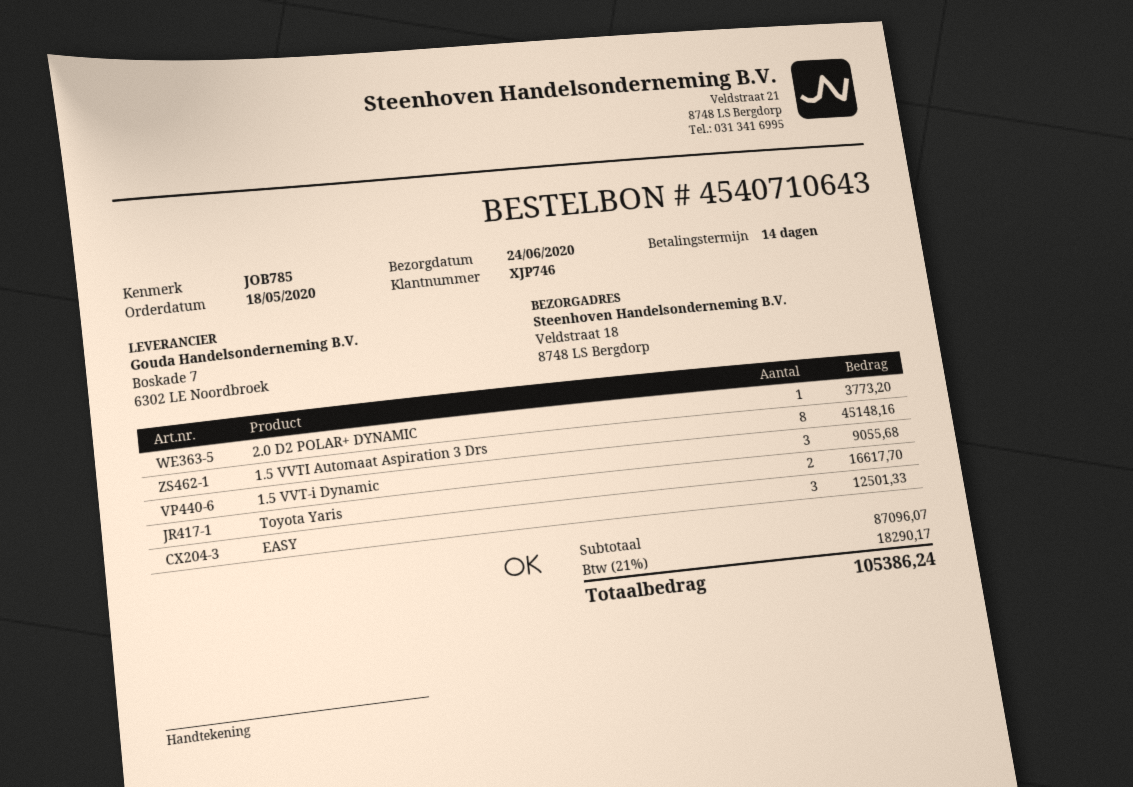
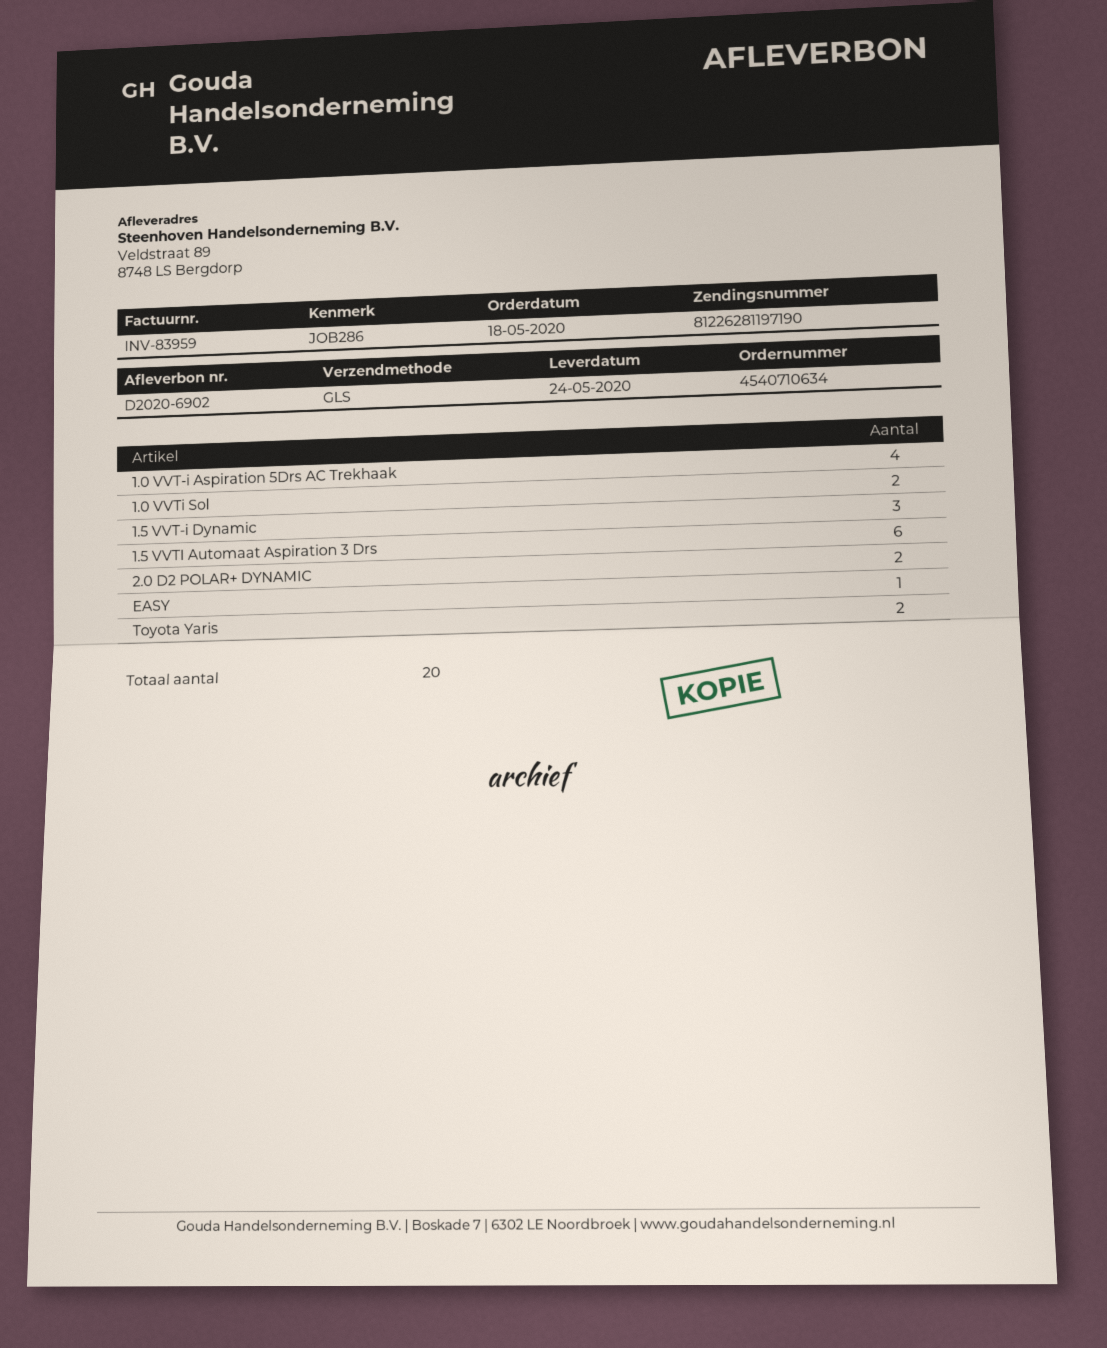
order number: 4540710643 -> 4540710634
delivery date: 2020-06-24 -> 2020-05-24
reference: JOB785 -> JOB286
ship to: Veldstraat 18, 8748 LS Bergdorp -> Veldstraat 89, 8748 LS Bergdorp
2.0 D2 POLAR+ DYNAMIC: 1 -> 2
1.5 VVTI Automaat Aspiration 3 Drs: 8 -> 6
EASY: 3 -> 1
1.0 VVT-i Aspiration 5Drs AC Trekhaak: none -> 4
1.0 VVTi Sol: none -> 2

